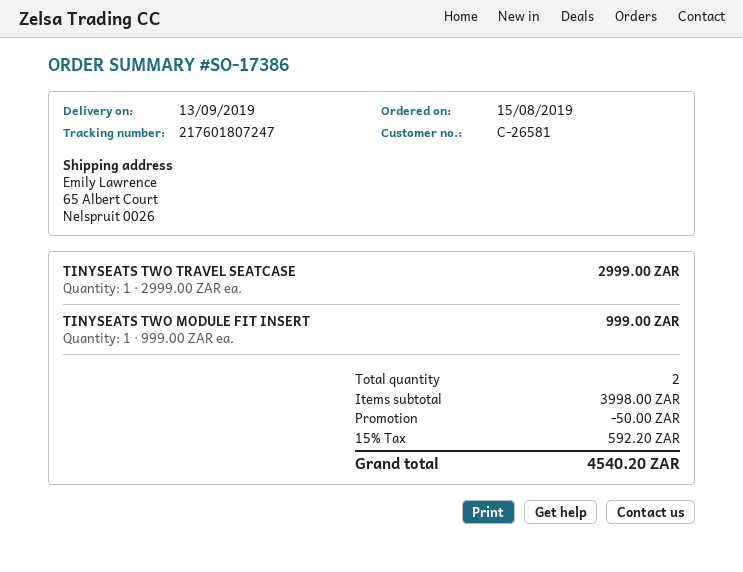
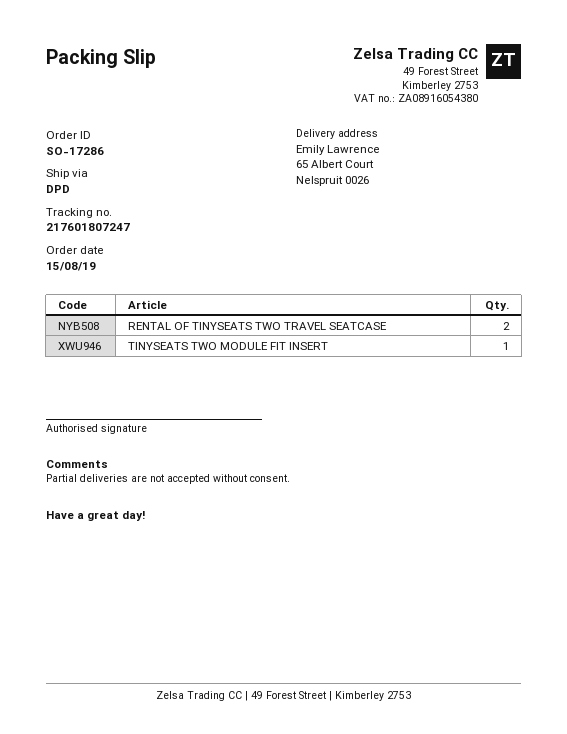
order number: SO-17386 -> SO-17286
TINYSEATS TWO TRAVEL SEATCASE: 1 -> none
RENTAL OF TINYSEATS TWO TRAVEL SEATCASE: none -> 2

